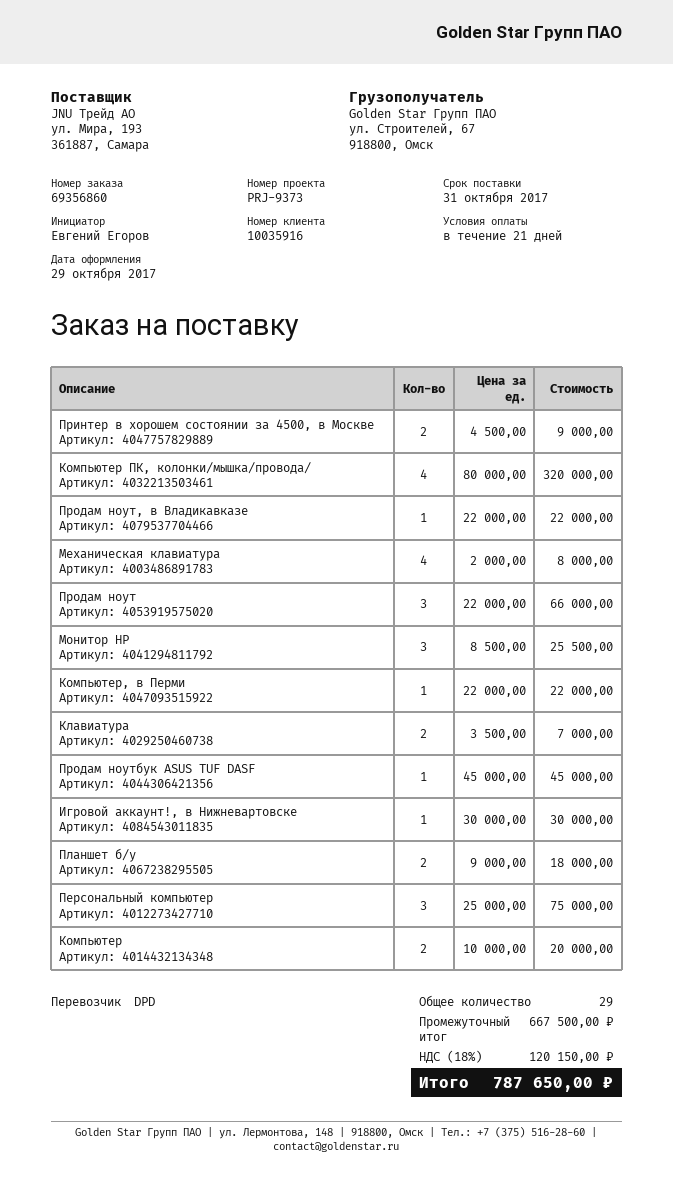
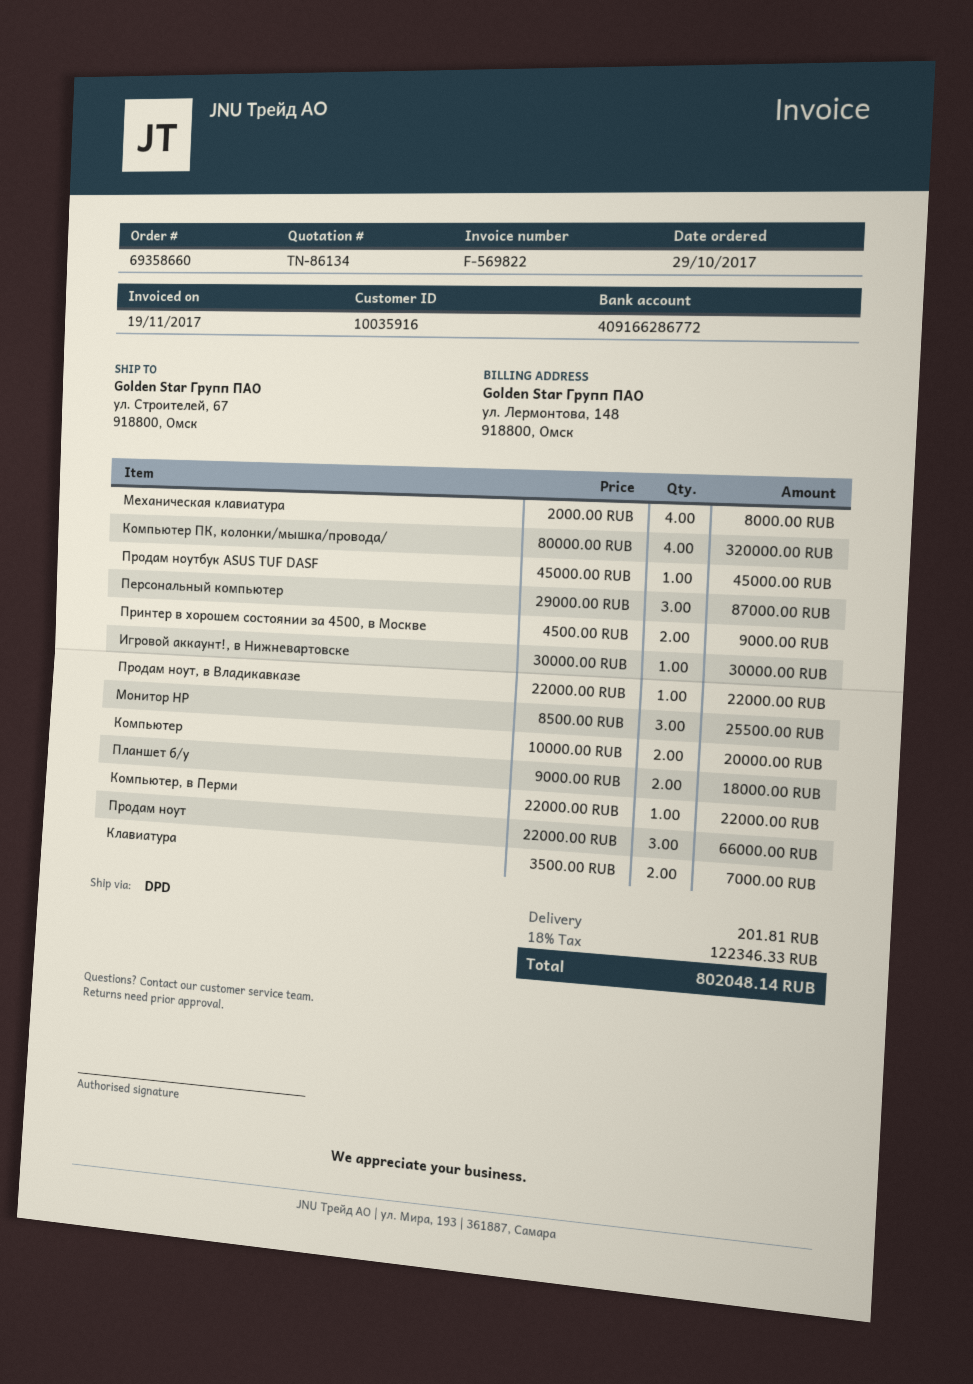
order number: 69356860 -> 69358660
Персональный компьютер: 3 x 25000.00 = 75000.00 -> 3 x 29000.00 = 87000.00
shipping: none -> 201.81
tax: 18% = 120150.00 -> 18% = 122346.33
total: 787650.00 -> 802048.14

